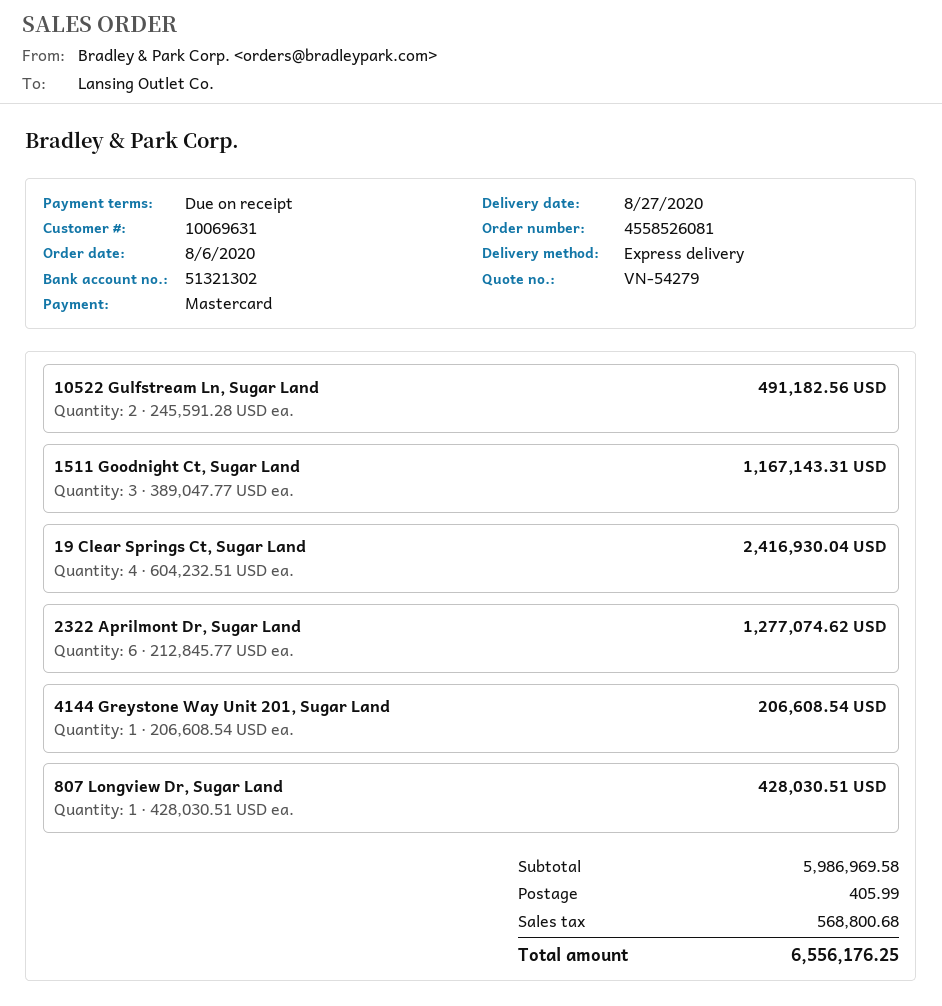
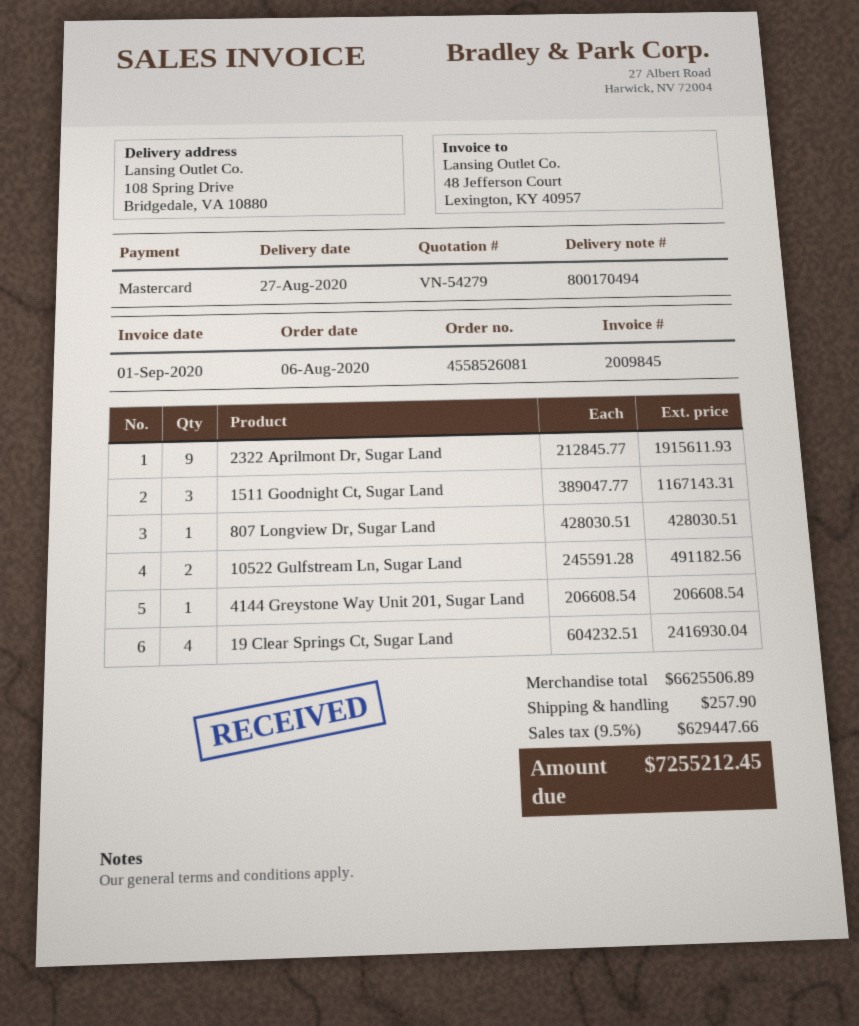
2322 Aprilmont Dr, Sugar Land: 6 x 212845.77 = 1277074.62 -> 9 x 212845.77 = 1915611.93
subtotal: 5986969.58 -> 6625506.89
shipping: 405.99 -> 257.90
tax: 568800.68 -> 629447.66
total: 6556176.25 -> 7255212.45

